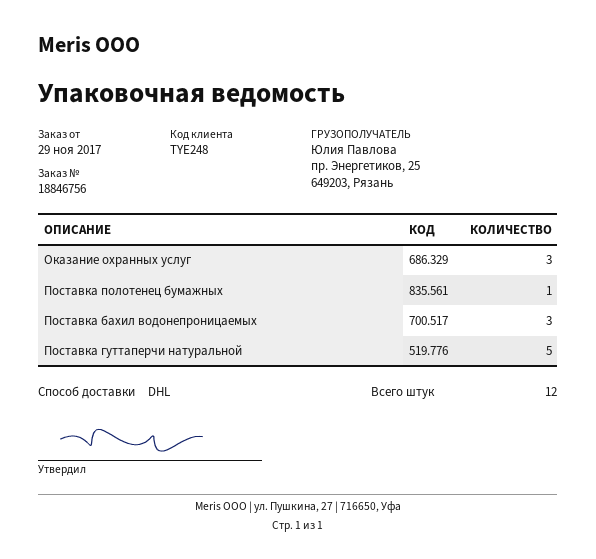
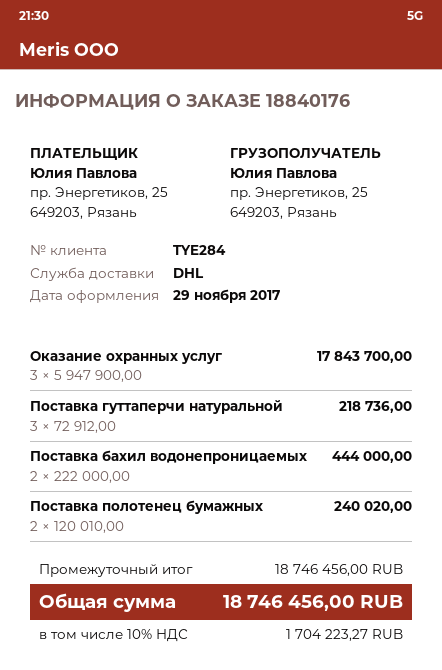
order number: 18846756 -> 18840176
customer number: TYE248 -> TYE284
Поставка полотенец бумажных: 1 -> 2
Поставка бахил водонепроницаемых: 3 -> 2
Поставка гуттаперчи натуральной: 5 -> 3

